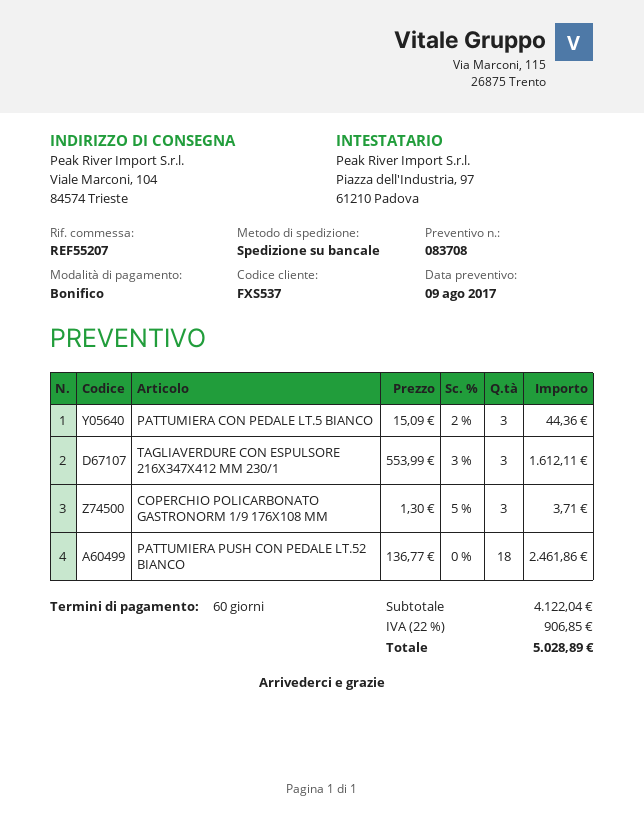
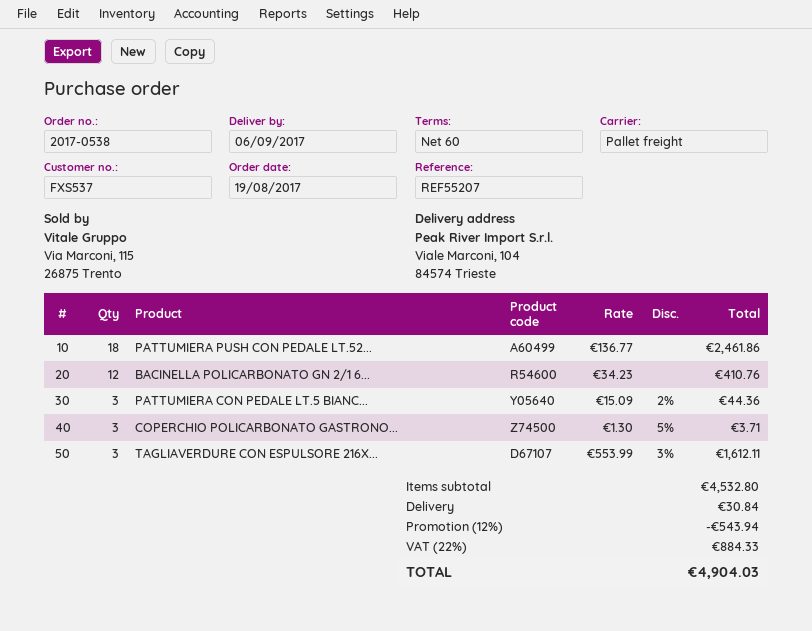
BACINELLA POLICARBONATO GN 2/1 6...: none -> 12 x 34.23 = 410.76
subtotal: 4122.04 -> 4532.80
discount: none -> 12% = 543.94
shipping: none -> 30.84
tax: 22% = 906.85 -> 22% = 884.33
total: 5028.89 -> 4904.03

